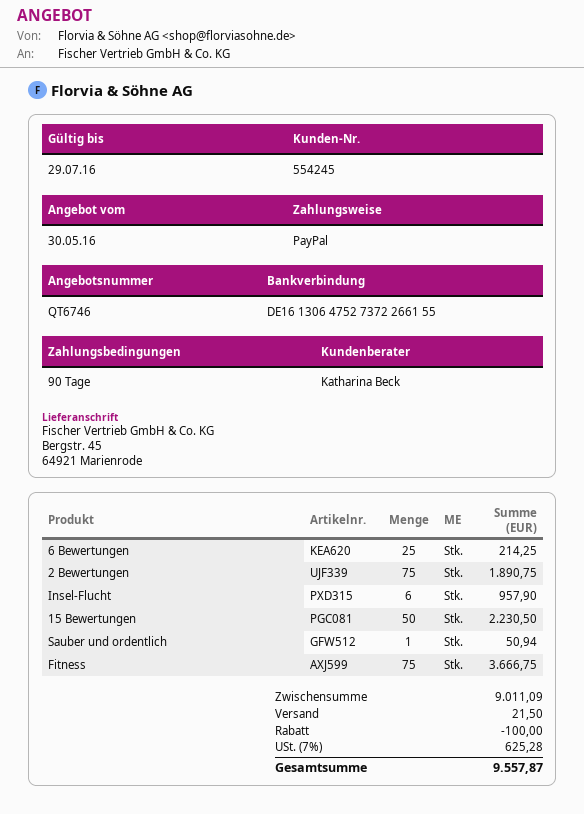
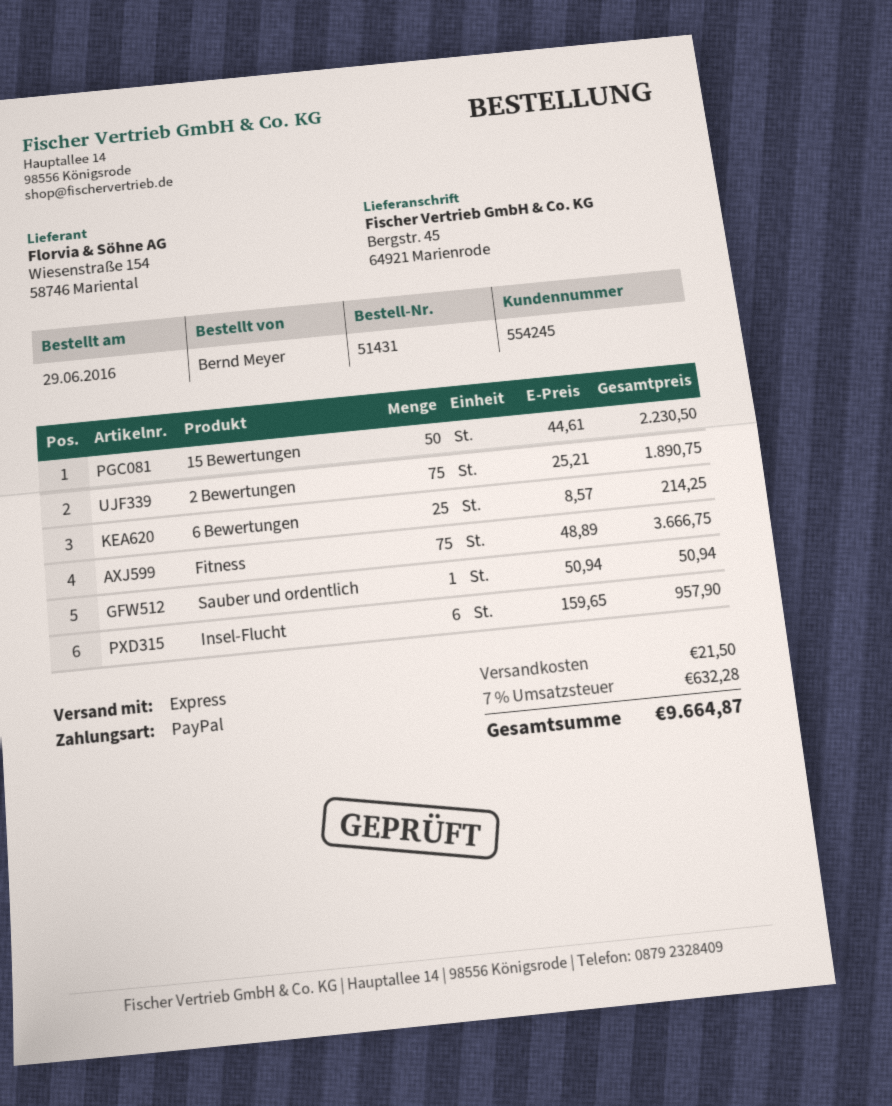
discount: 100.00 -> none
tax: 7% = 625.28 -> 7% = 632.28
total: 9557.87 -> 9664.87

